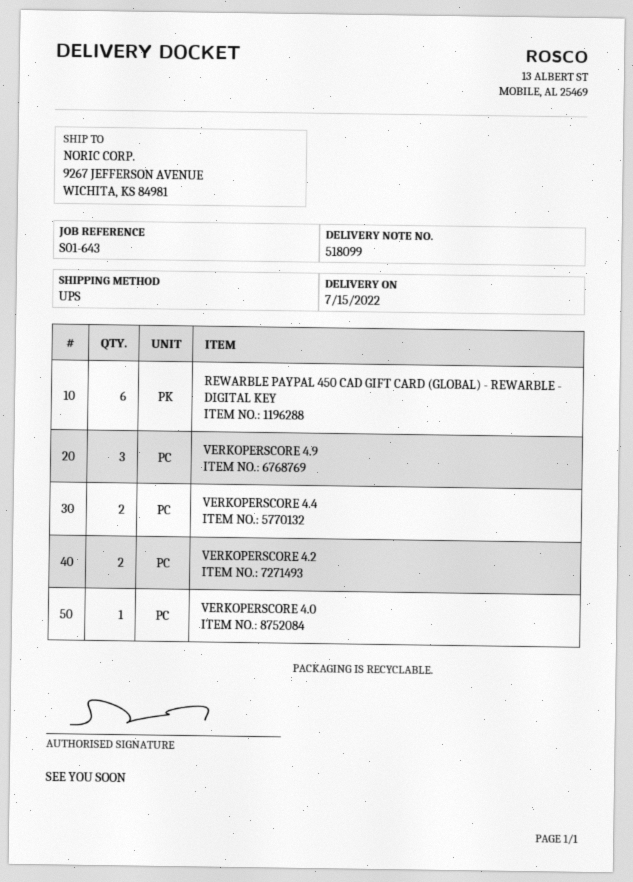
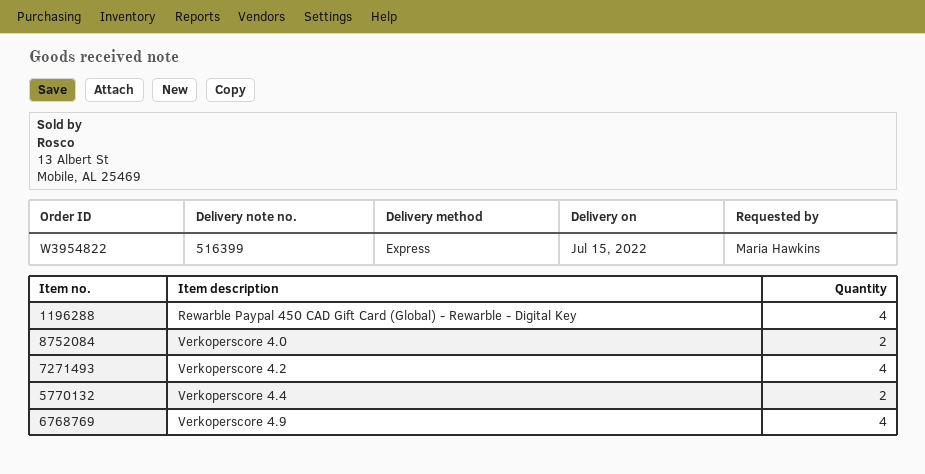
delivery note number: 518099 -> 516399
shipping method: UPS -> express
REWARBLE PAYPAL 450 CAD GIFT CARD (GLOBAL) - REWARBLE - DIGITAL KEY: 6 -> 4
VERKOPERSCORE 4.9: 3 -> 4
VERKOPERSCORE 4.2: 2 -> 4
VERKOPERSCORE 4.0: 1 -> 2

